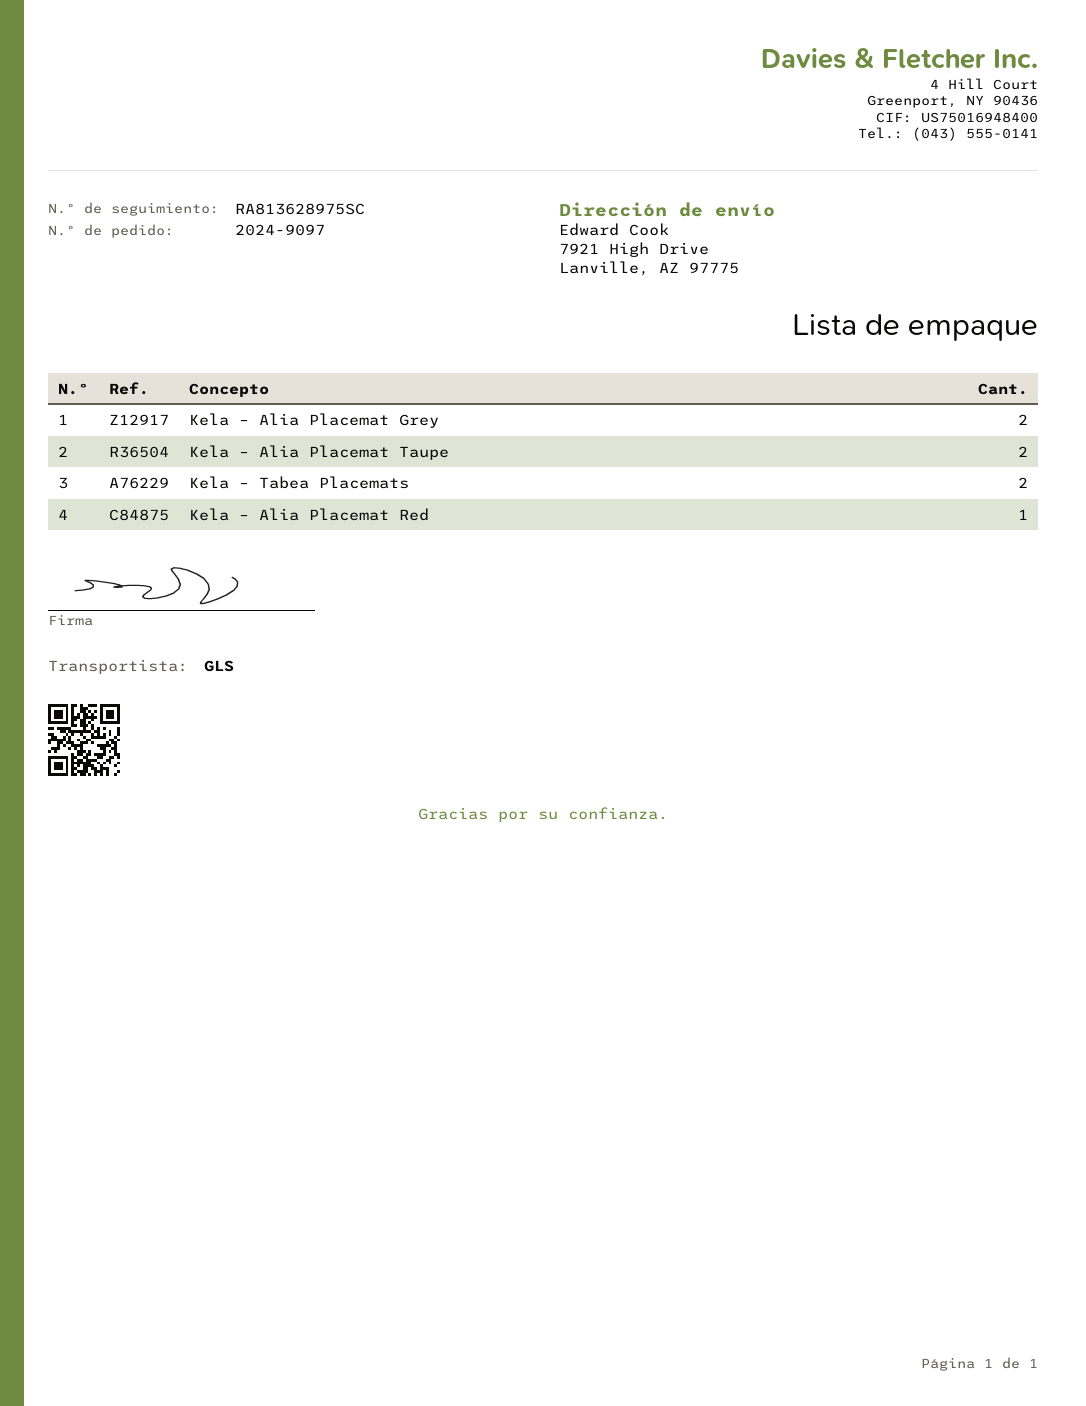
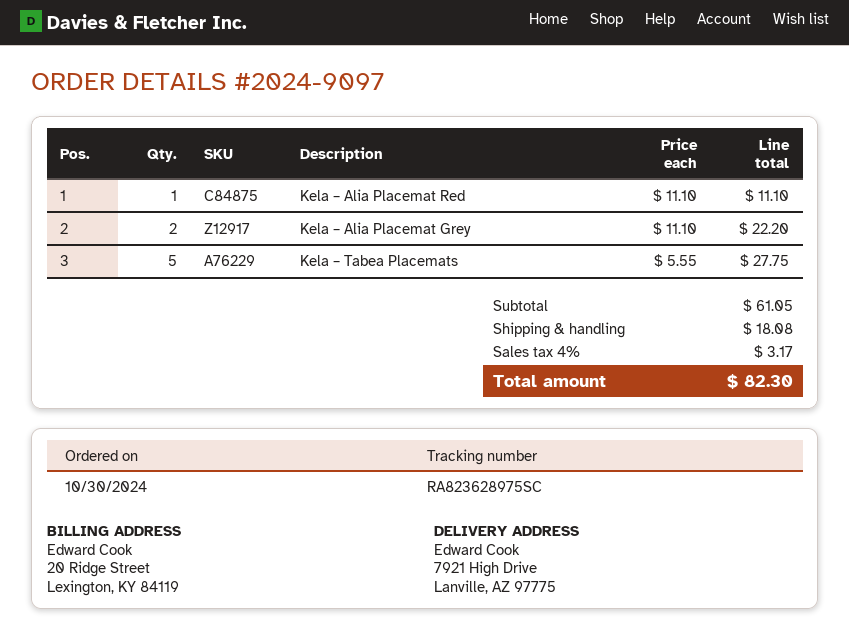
tracking number: RA813628975SC -> RA823628975SC
Kela – Alia Placemat Taupe: 2 -> none
Kela – Tabea Placemats: 2 -> 5

